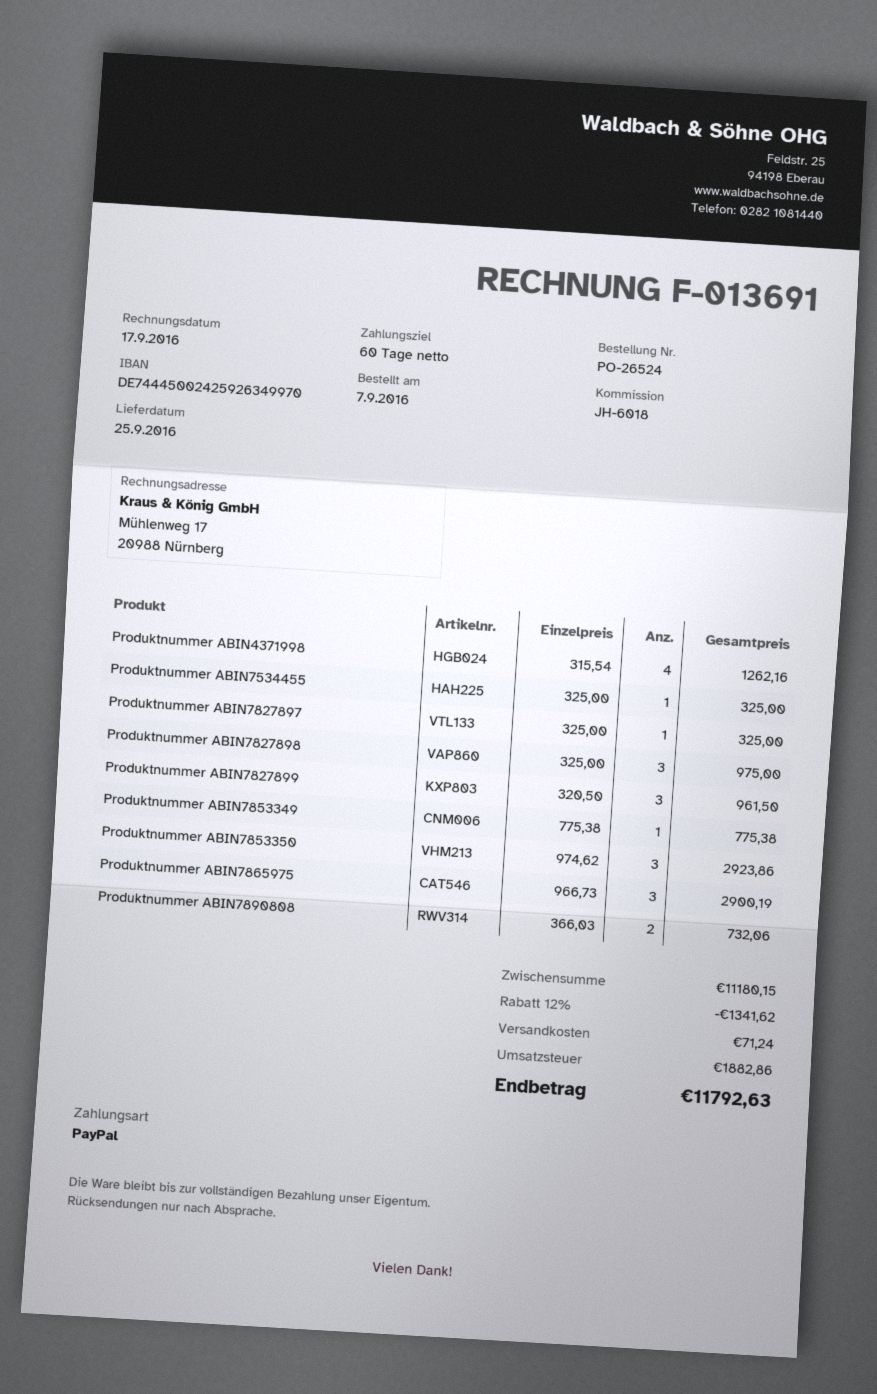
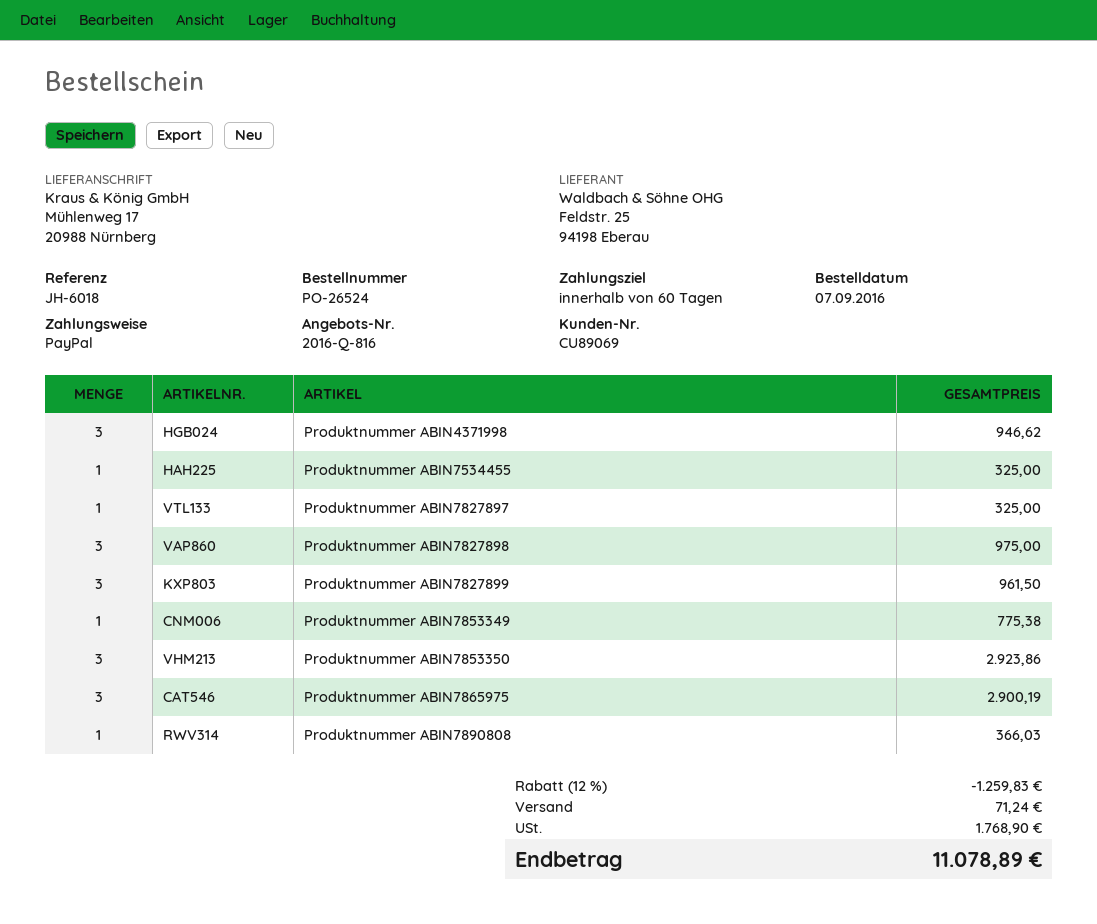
Produktnummer ABIN4371998: 4 for 1262.16 -> 3 for 946.62
Produktnummer ABIN7890808: 2 for 732.06 -> 1 for 366.03
discount: 12% = 1341.62 -> 12% = 1259.83
tax: 1882.86 -> 1768.90
total: 11792.63 -> 11078.89

